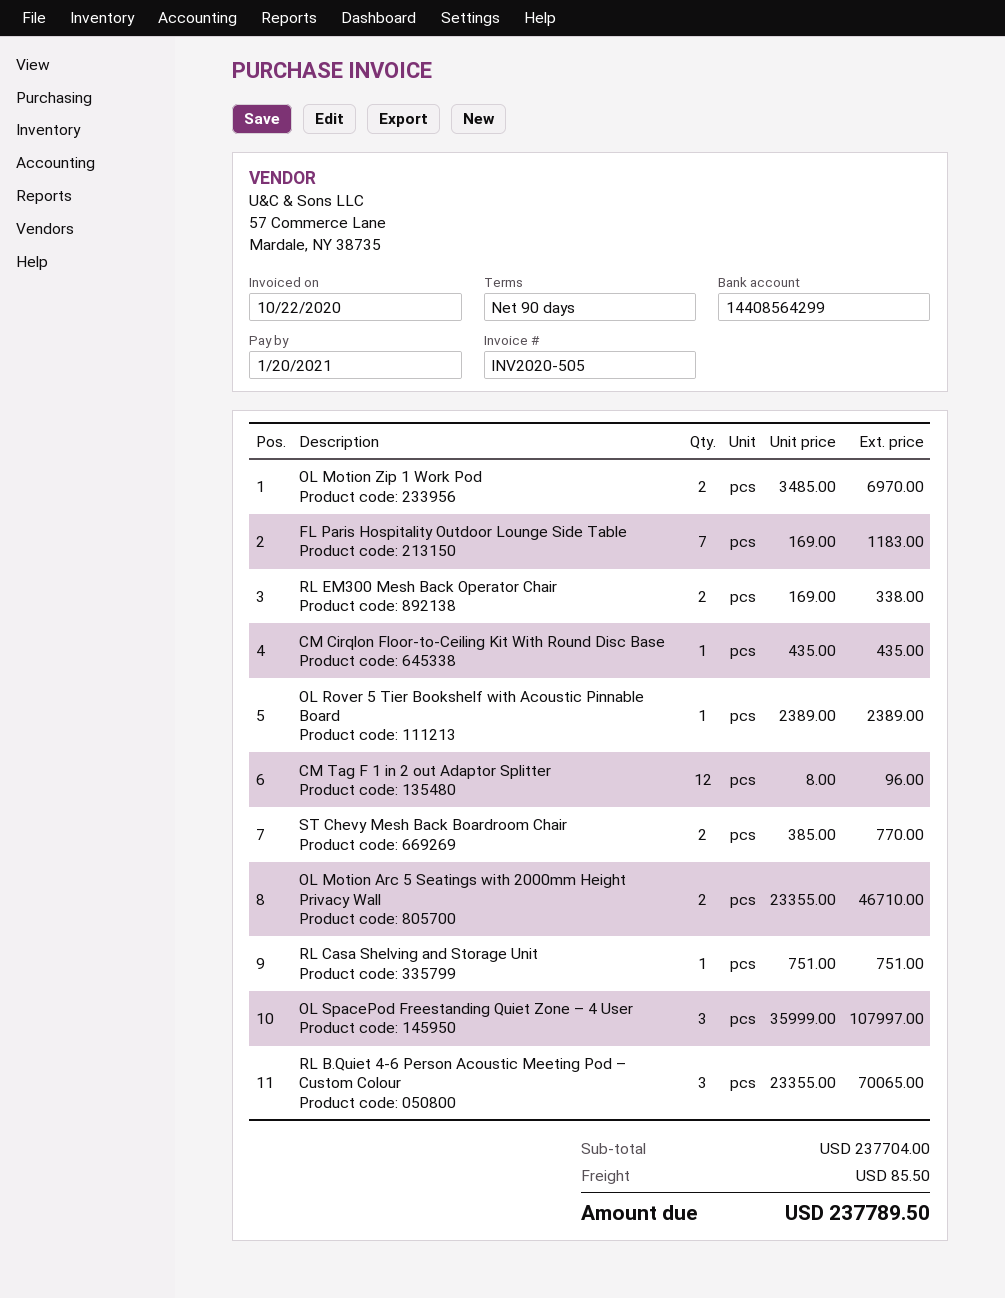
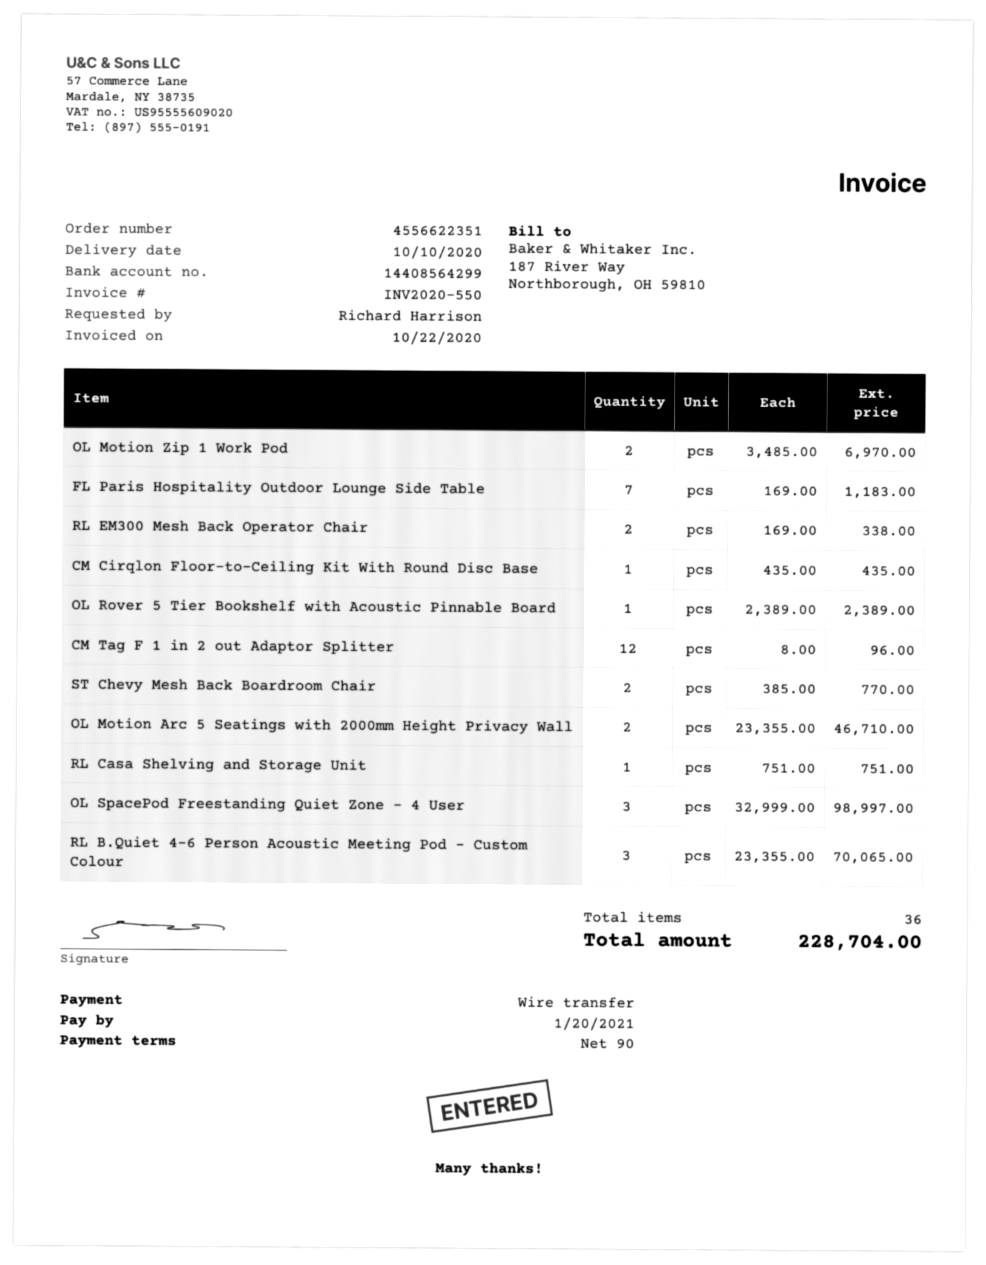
invoice number: INV2020-505 -> INV2020-550
OL SpacePod Freestanding Quiet Zone – 4 User: 3 x 35999.00 = 107997.00 -> 3 x 32999.00 = 98997.00
shipping: 85.50 -> none
total: 237789.50 -> 228704.00

